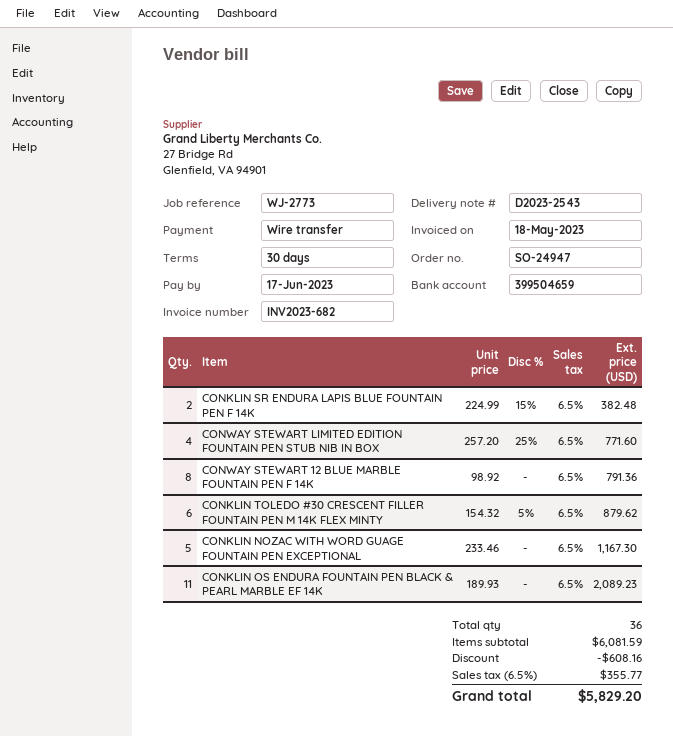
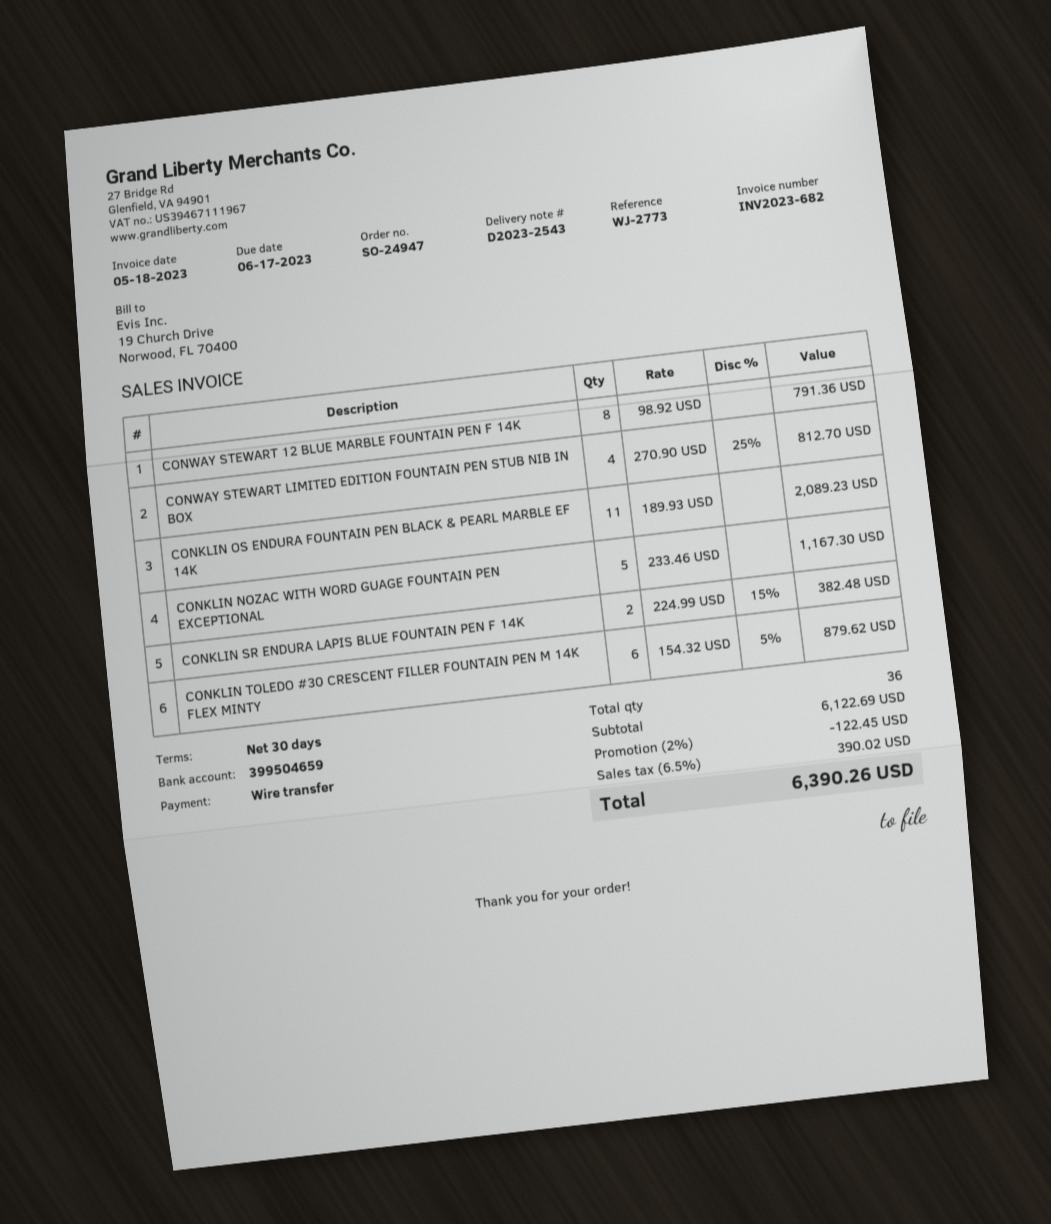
CONWAY STEWART LIMITED EDITION FOUNTAIN PEN STUB NIB IN BOX: 4 x 257.20 - 25% = 771.60 -> 4 x 270.90 - 25% = 812.70
subtotal: 6081.59 -> 6122.69
discount: 608.16 -> 122.45
tax: 6.5% = 355.77 -> 6.5% = 390.02
total: 5829.20 -> 6390.26

